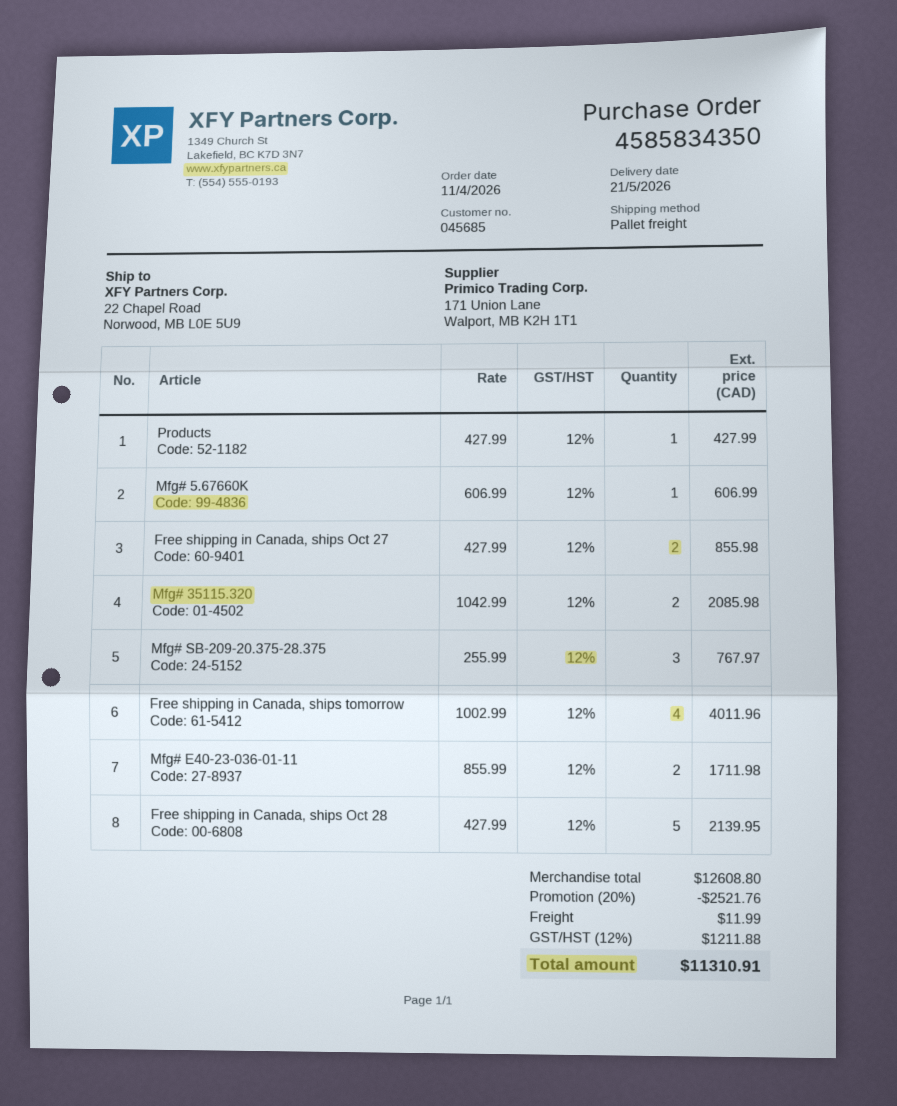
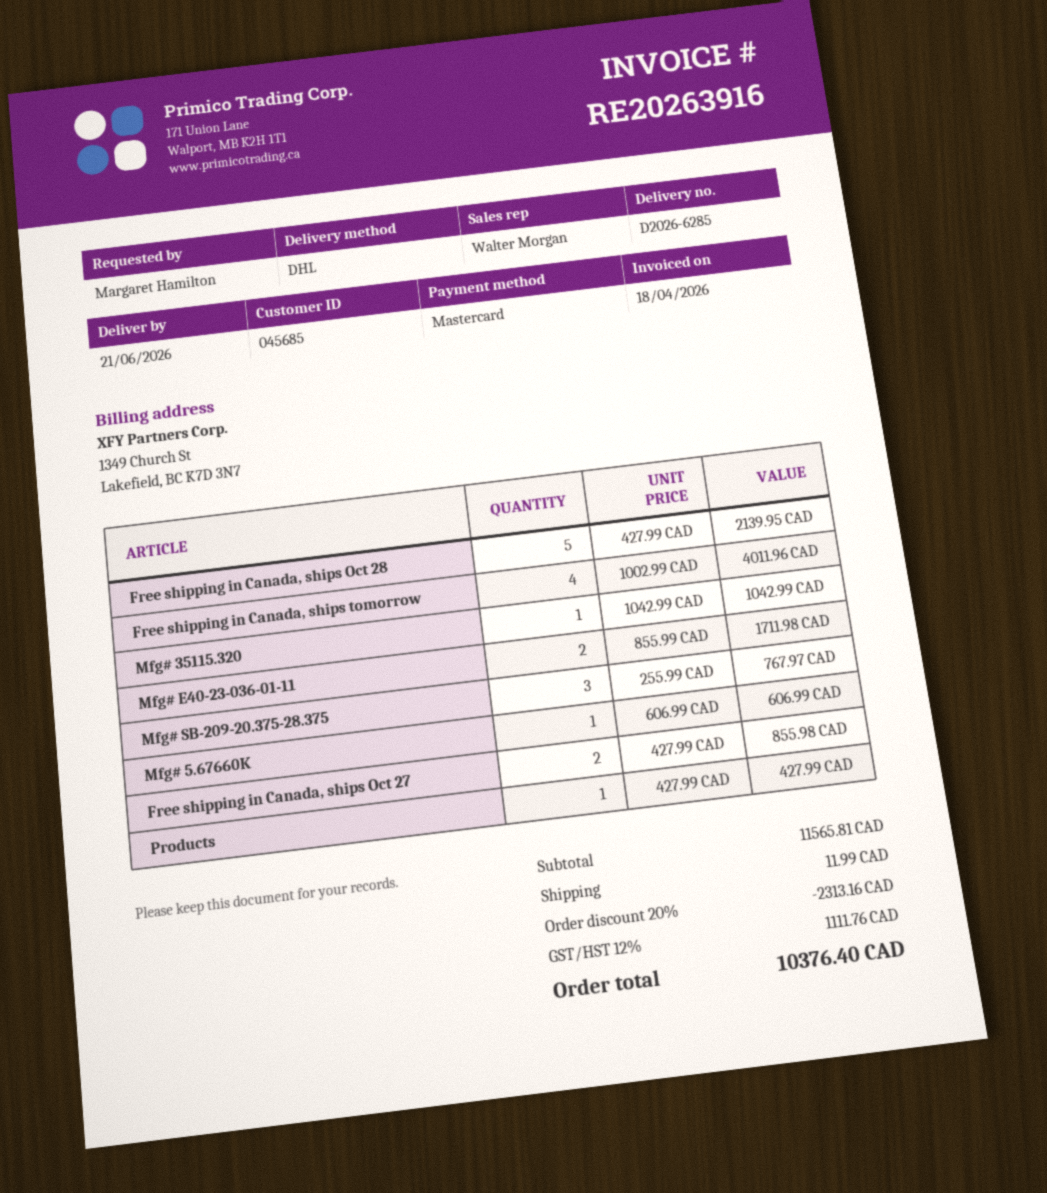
delivery date: 2026-05-21 -> 2026-06-21
shipping method: pallet freight -> DHL
Mfg# 35115.320: 2 x 1042.99 = 2085.98 -> 1 x 1042.99 = 1042.99
subtotal: 12608.80 -> 11565.81
discount: 20% = 2521.76 -> 20% = 2313.16
tax: 12% = 1211.88 -> 12% = 1111.76
total: 11310.91 -> 10376.40

